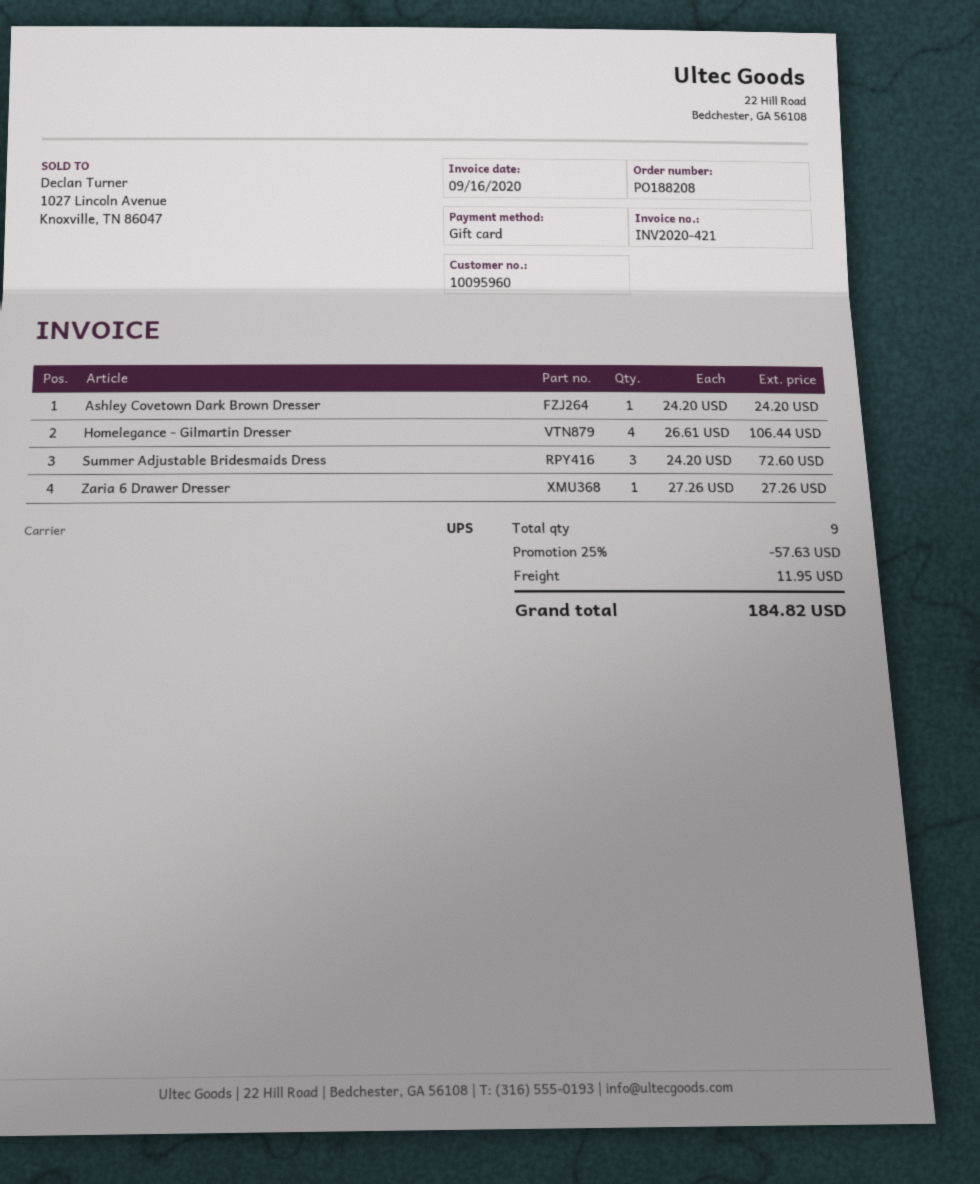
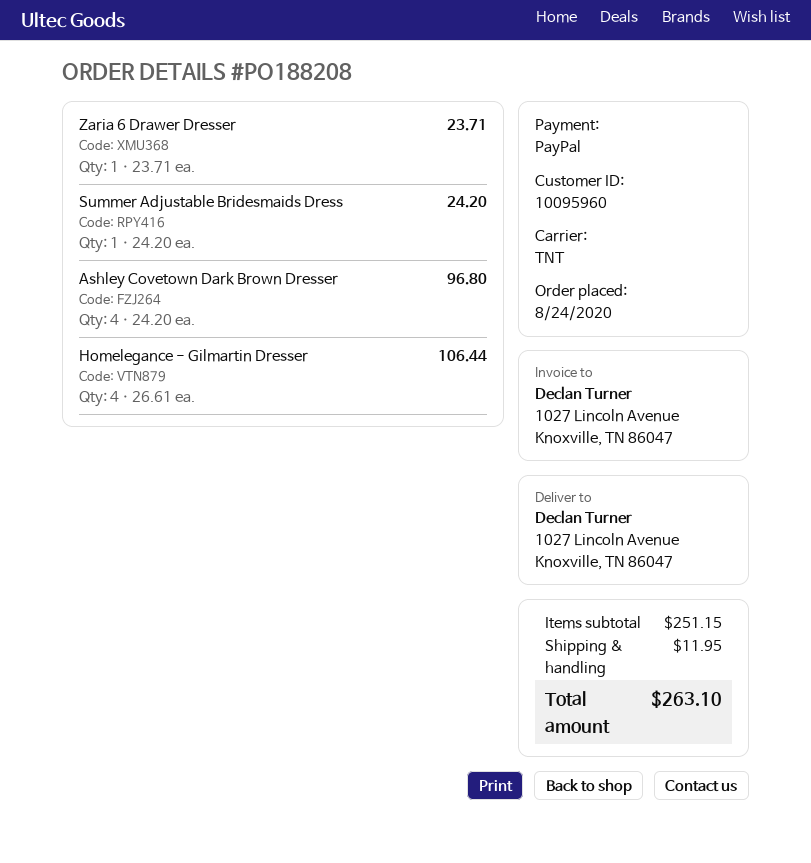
payment method: gift card -> PayPal
shipping method: UPS -> TNT
Ashley Covetown Dark Brown Dresser: 1 x 24.20 = 24.20 -> 4 x 24.20 = 96.80
Summer Adjustable Bridesmaids Dress: 3 x 24.20 = 72.60 -> 1 x 24.20 = 24.20
Zaria 6 Drawer Dresser: 1 x 27.26 = 27.26 -> 1 x 23.71 = 23.71
discount: 25% = 57.63 -> none
total: 184.82 -> 263.10

